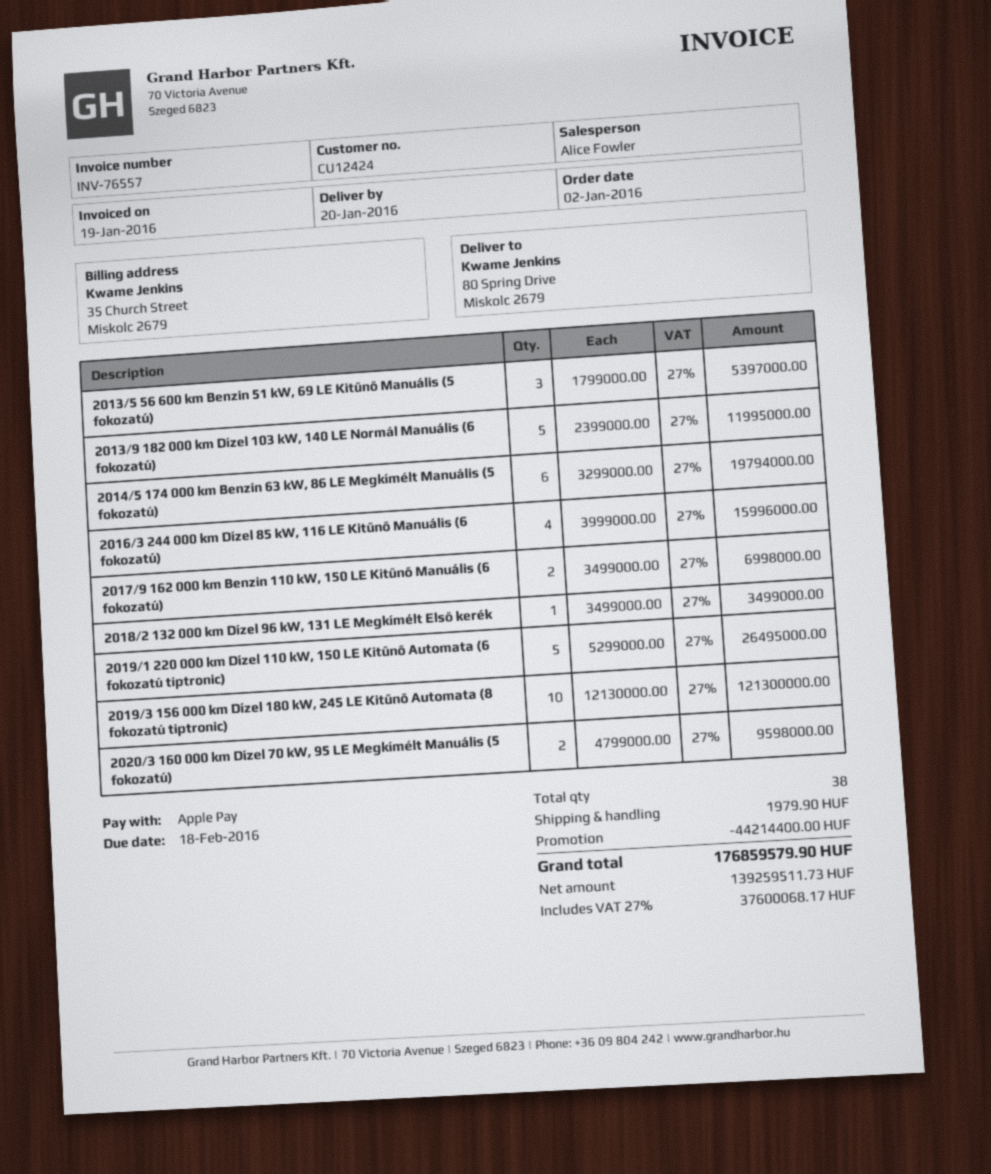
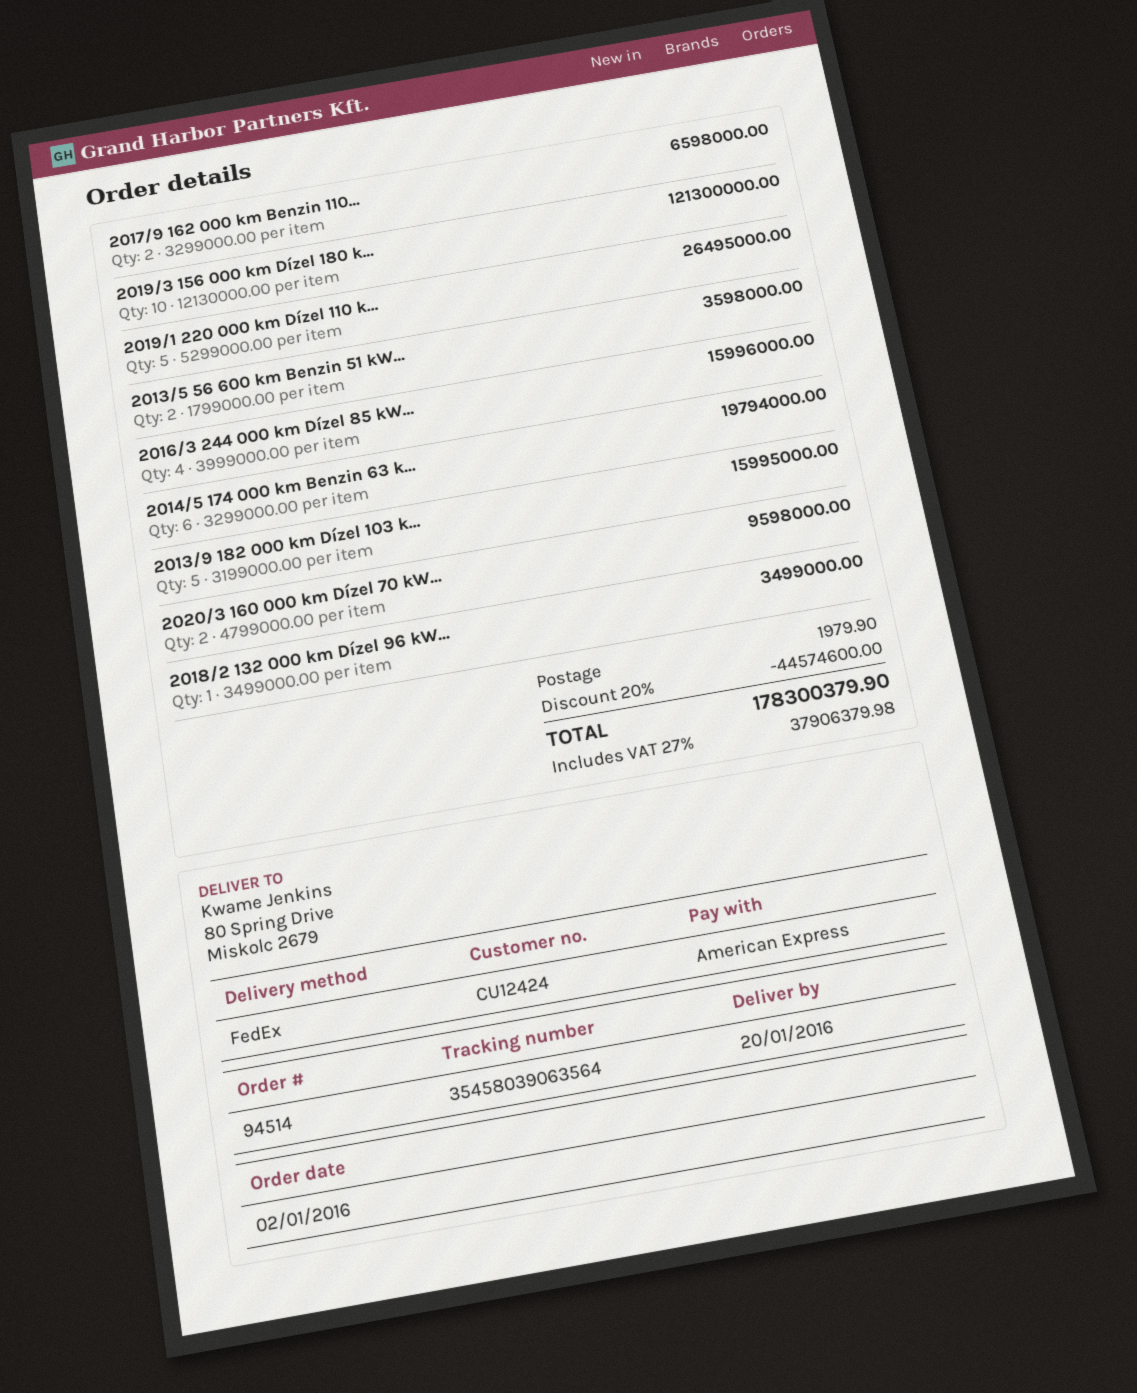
payment method: Apple Pay -> American Express
2013/5 56 600 km Benzin 51 kW, 69 LE Kitűnő Manuális (5 fokozatú): 3 x 1799000.00 = 5397000.00 -> 2 x 1799000.00 = 3598000.00
2013/9 182 000 km Dízel 103 kW, 140 LE Normál Manuális (6 fokozatú): 5 x 2399000.00 = 11995000.00 -> 5 x 3199000.00 = 15995000.00
2017/9 162 000 km Benzin 110 kW, 150 LE Kitűnő Manuális (6 fokozatú): 2 x 3499000.00 = 6998000.00 -> 2 x 3299000.00 = 6598000.00
discount: 44214400.00 -> 44574600.00
tax: 27% = 37600068.17 -> 27% = 37906379.98
total: 176859579.90 -> 178300379.90

